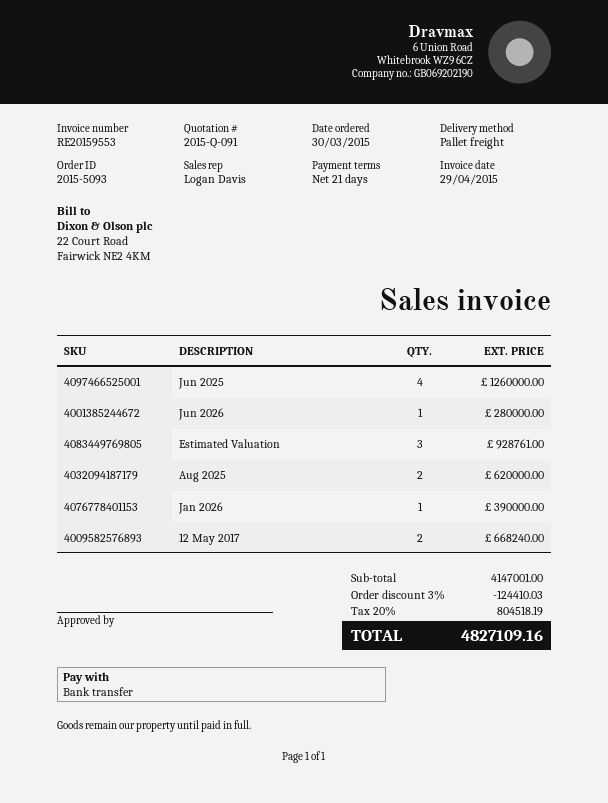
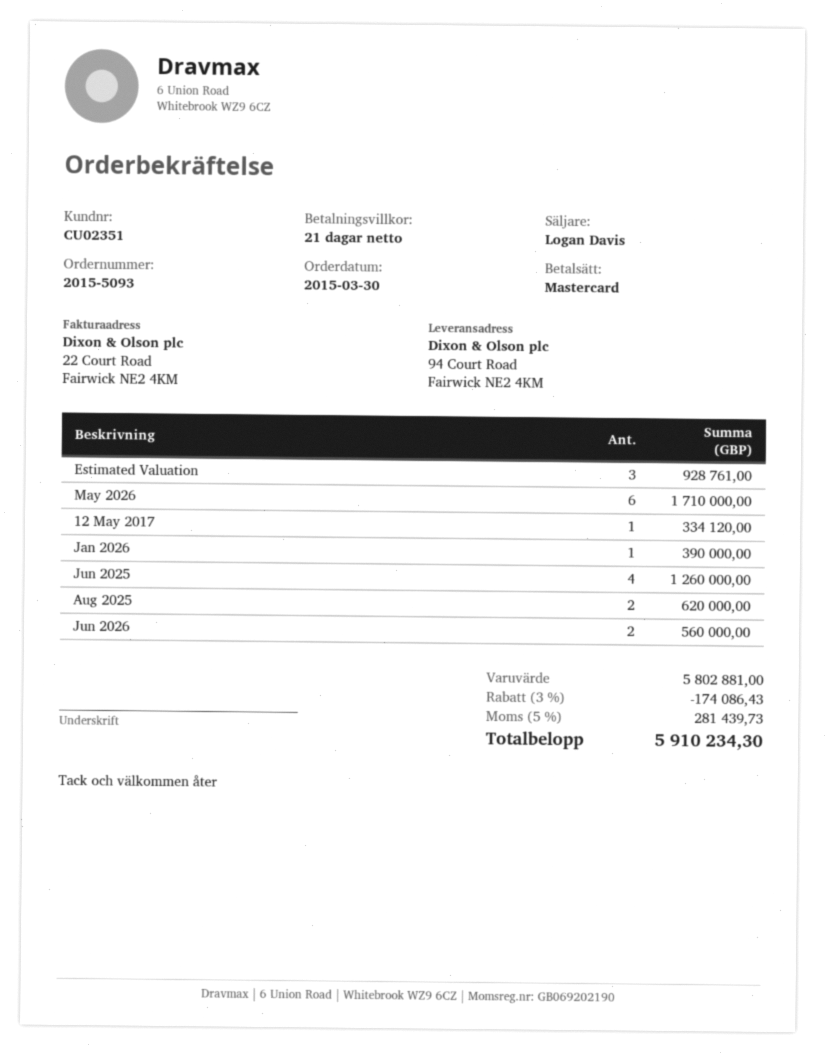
payment method: bank transfer -> Mastercard
Jun 2026: 1 for 280000.00 -> 2 for 560000.00
12 May 2017: 2 for 668240.00 -> 1 for 334120.00
May 2026: none -> 6 for 1710000.00
subtotal: 4147001.00 -> 5802881.00
discount: 3% = 124410.03 -> 3% = 174086.43
tax: 20% = 804518.19 -> 5% = 281439.73
total: 4827109.16 -> 5910234.30

